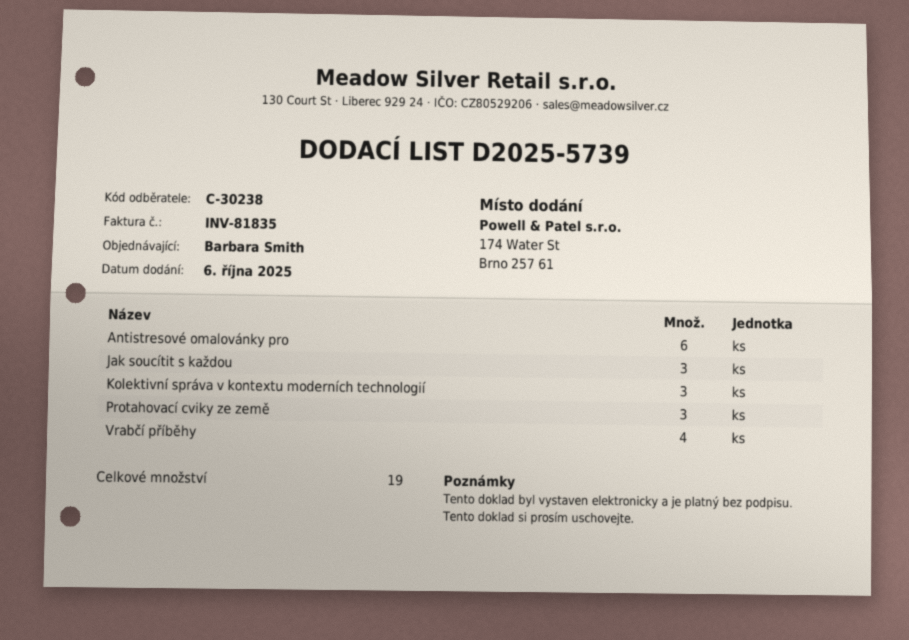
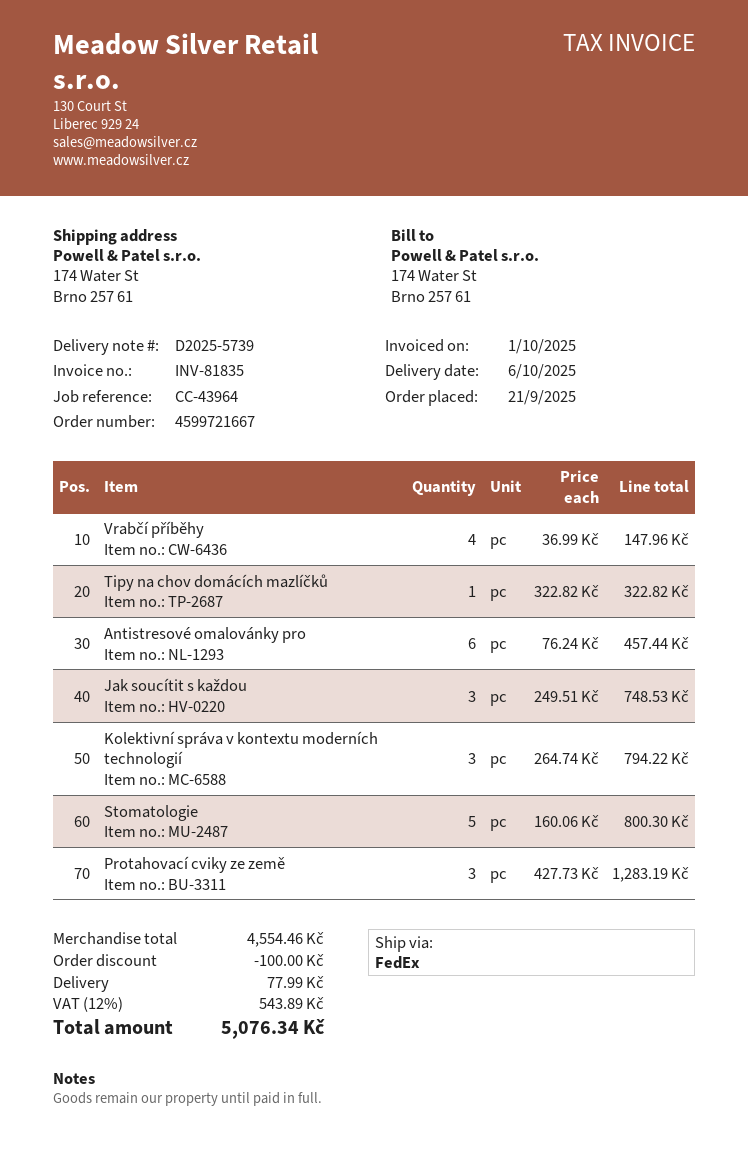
Tipy na chov domácích mazlíčků: none -> 1
Stomatologie: none -> 5

